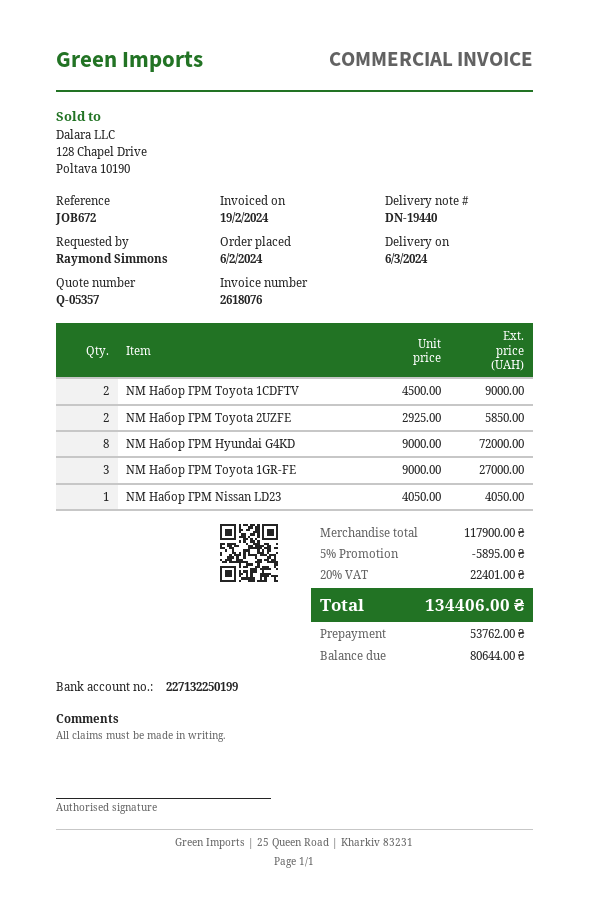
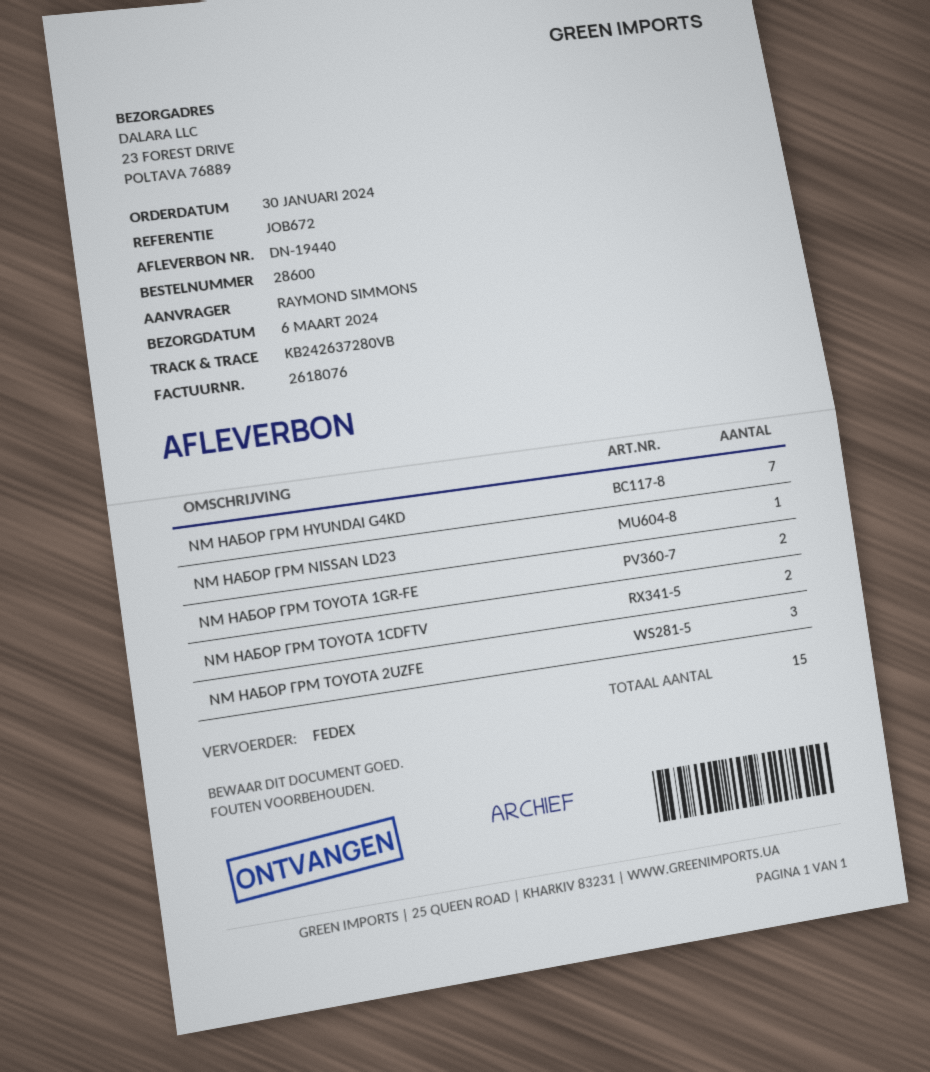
order date: 2024-02-06 -> 2024-01-30
NM Набор ГРМ Toyota 2UZFE: 2 -> 3
NM Набор ГРМ Hyundai G4KD: 8 -> 7
NM Набор ГРМ Toyota 1GR-FE: 3 -> 2

